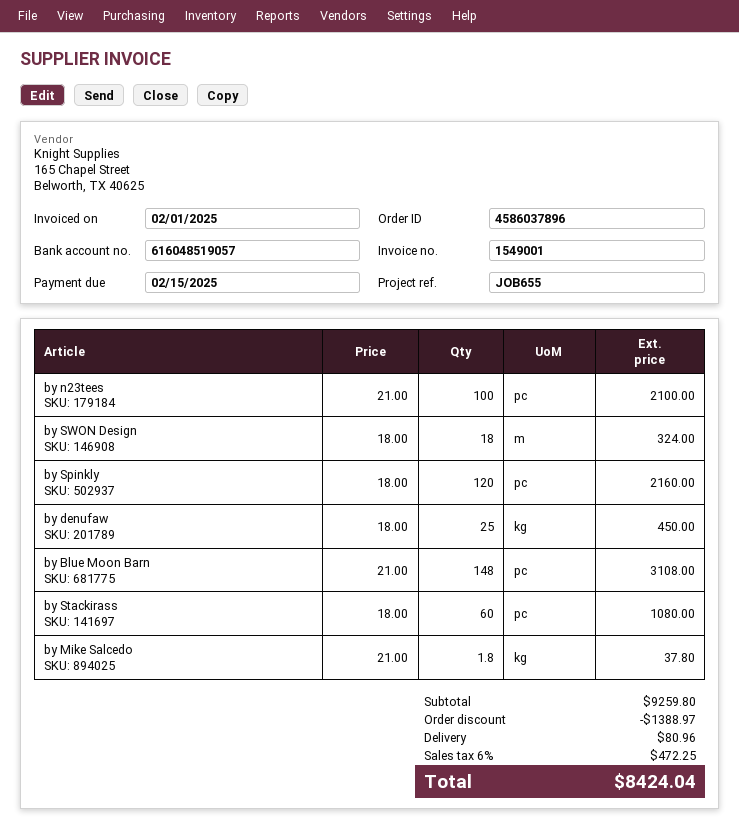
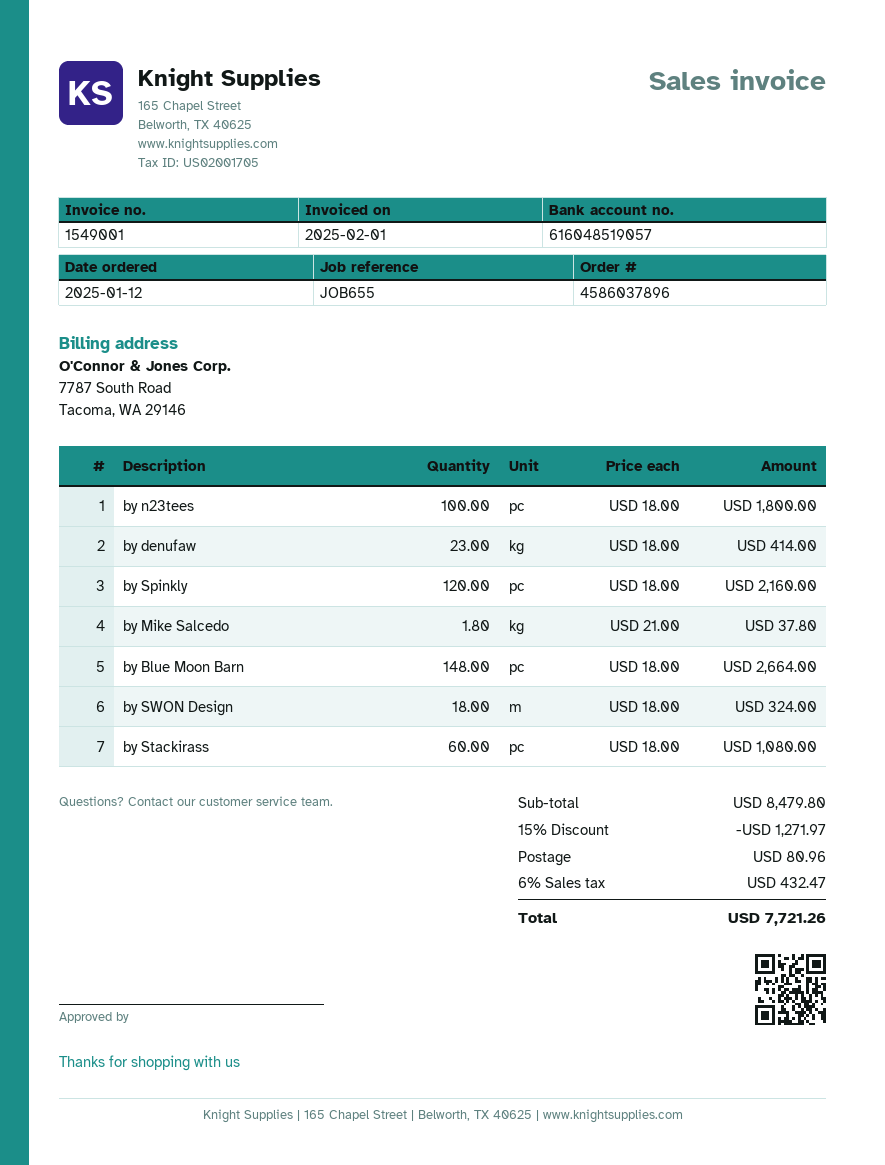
by n23tees: 100 x 21.00 = 2100.00 -> 100 x 18.00 = 1800.00
by denufaw: 25 x 18.00 = 450.00 -> 23 x 18.00 = 414.00
by Blue Moon Barn: 148 x 21.00 = 3108.00 -> 148 x 18.00 = 2664.00
subtotal: 9259.80 -> 8479.80
discount: 1388.97 -> 1271.97
tax: 6% = 472.25 -> 6% = 432.47
total: 8424.04 -> 7721.26

